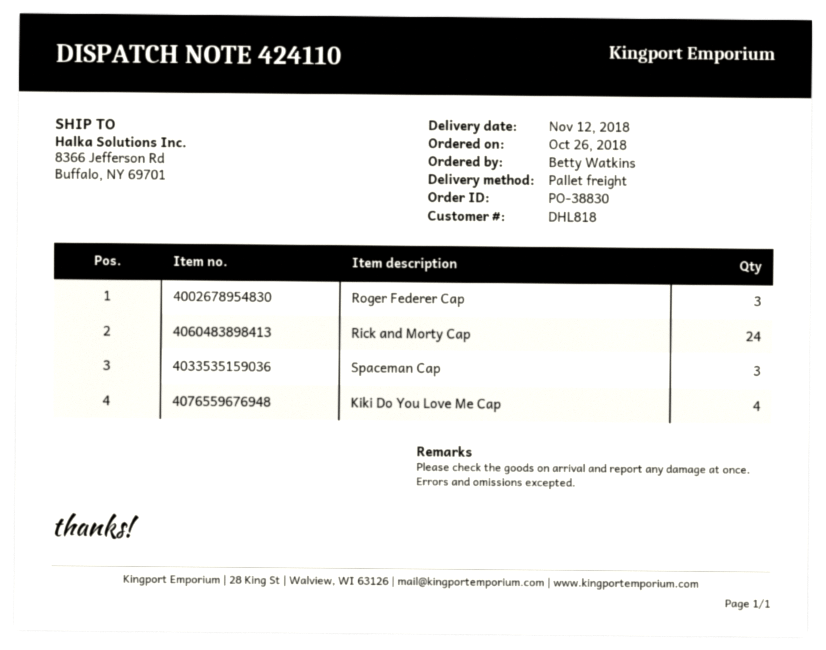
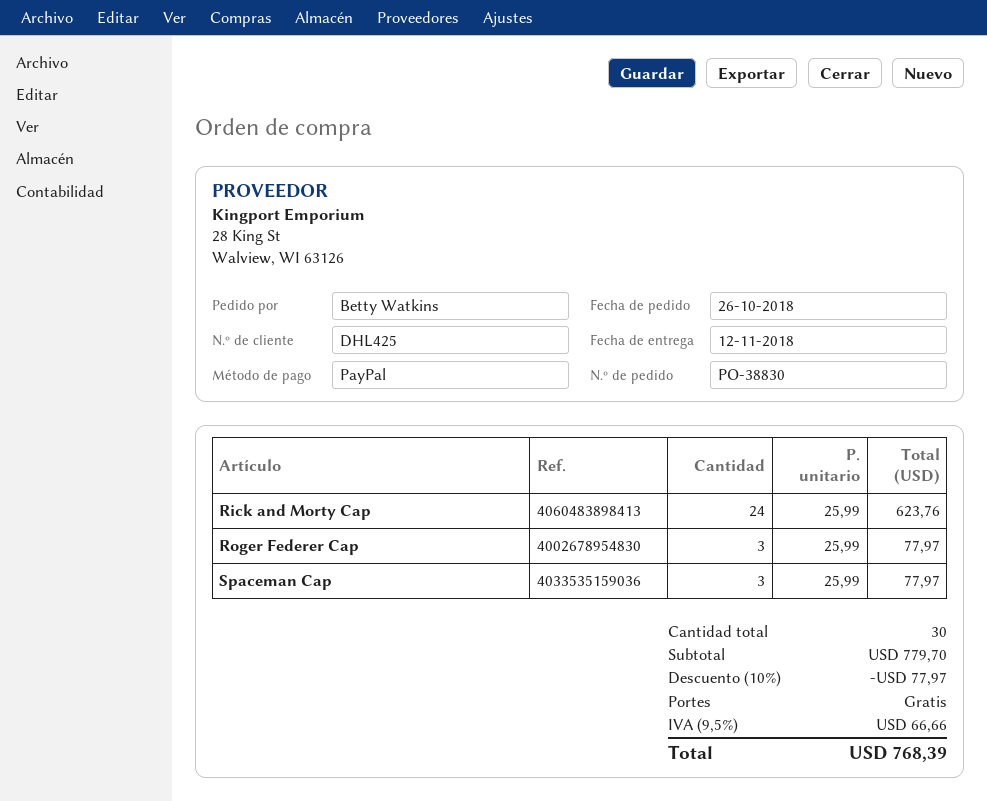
customer number: DHL818 -> DHL425
Kiki Do You Love Me Cap: 4 -> none

